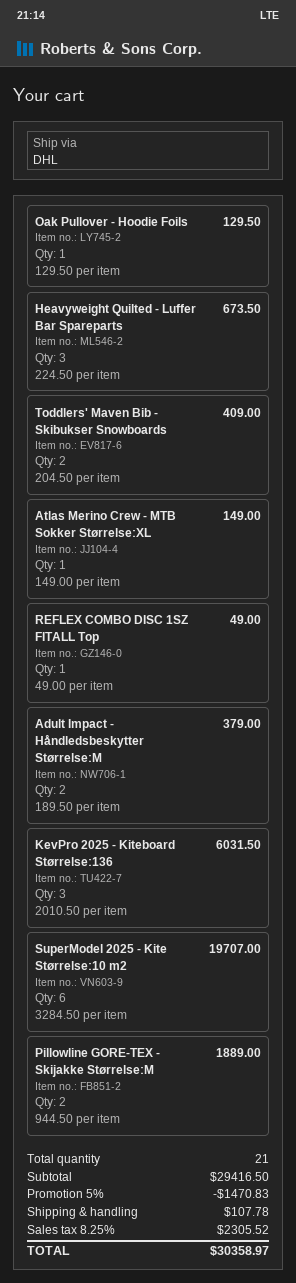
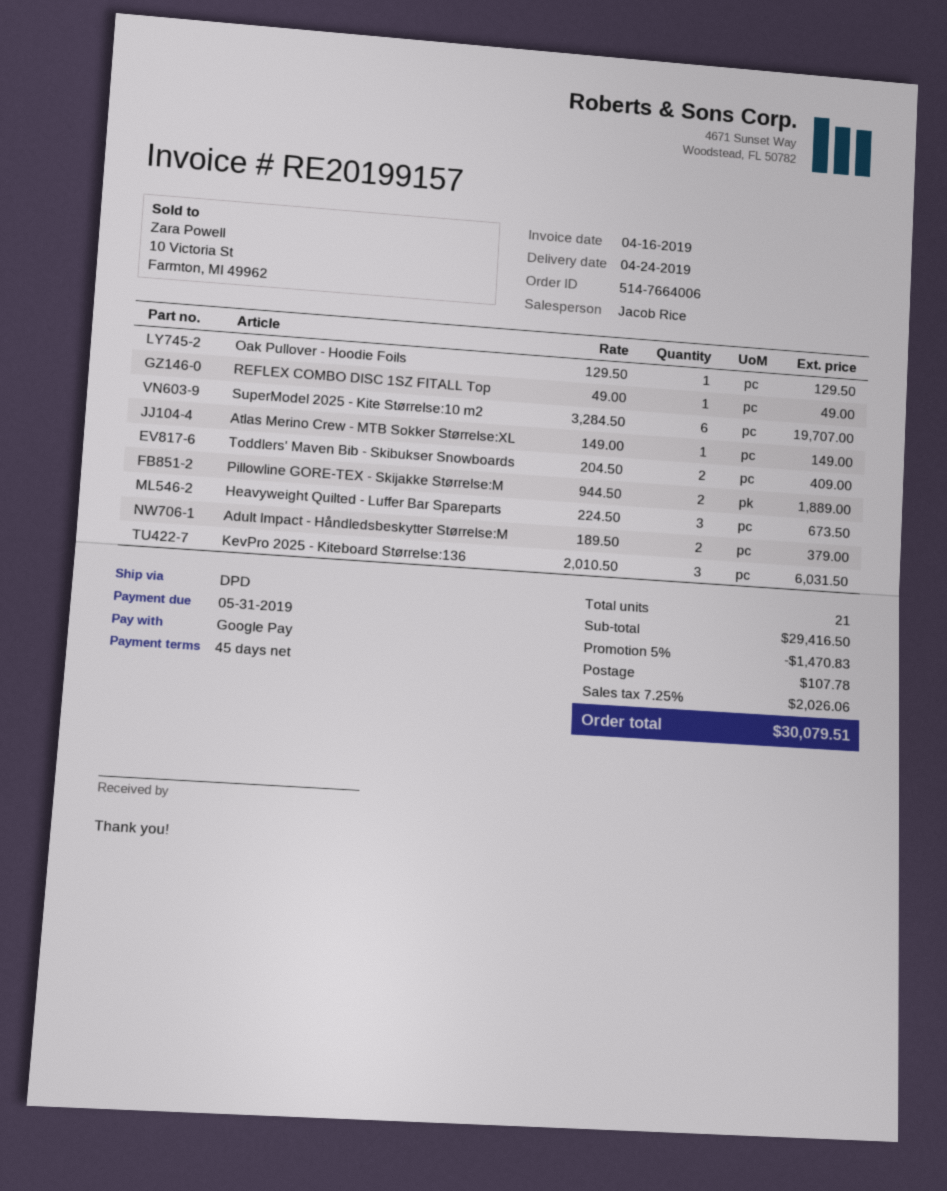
shipping method: DHL -> DPD
tax: 8.25% = 2305.52 -> 7.25% = 2026.06
total: 30358.97 -> 30079.51

